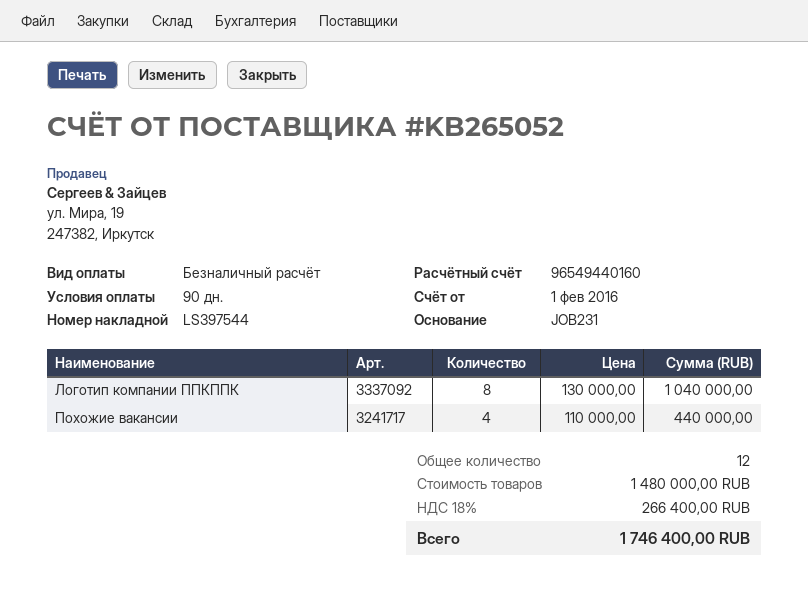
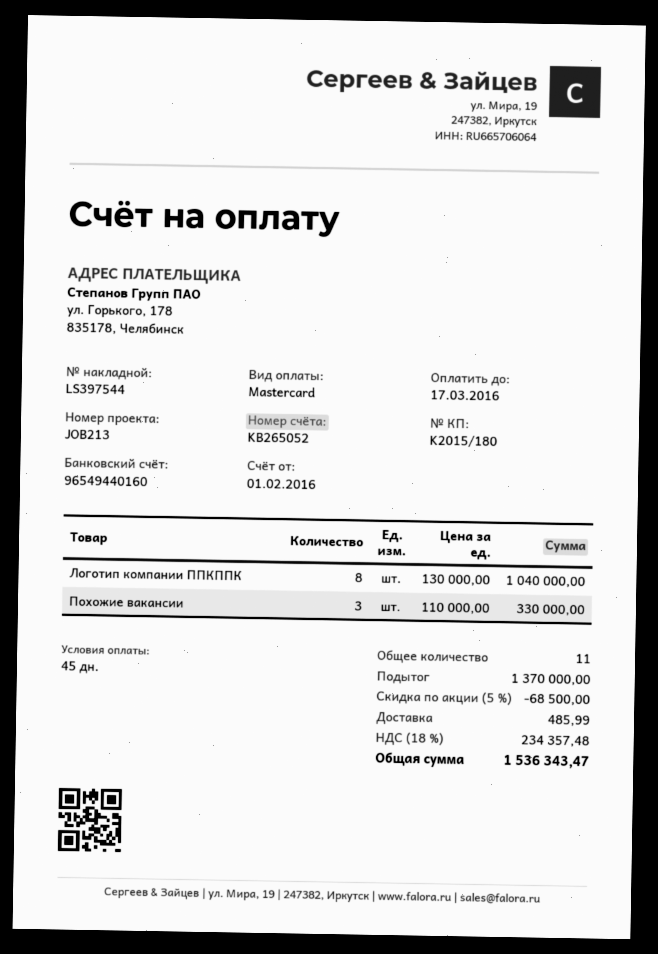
payment terms: 90 days -> 45 days
reference: JOB231 -> JOB213
payment method: bank transfer -> Mastercard
Похожие вакансии: 4 x 110000.00 = 440000.00 -> 3 x 110000.00 = 330000.00
total quantity: 12 -> 11
subtotal: 1480000.00 -> 1370000.00
discount: none -> 5% = 68500.00
shipping: none -> 485.99
tax: 18% = 266400.00 -> 18% = 234357.48
total: 1746400.00 -> 1536343.47

